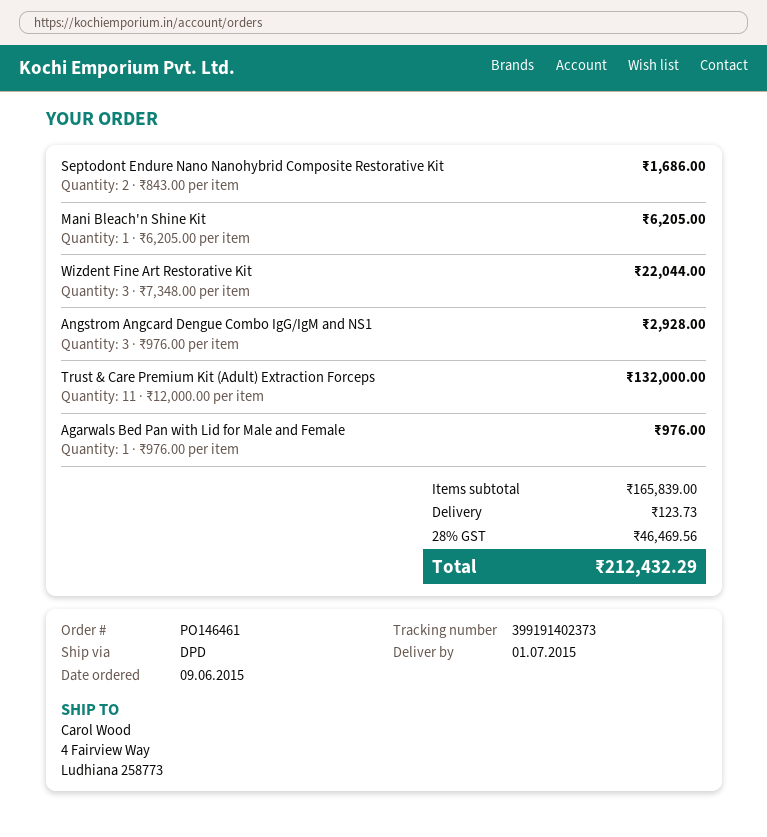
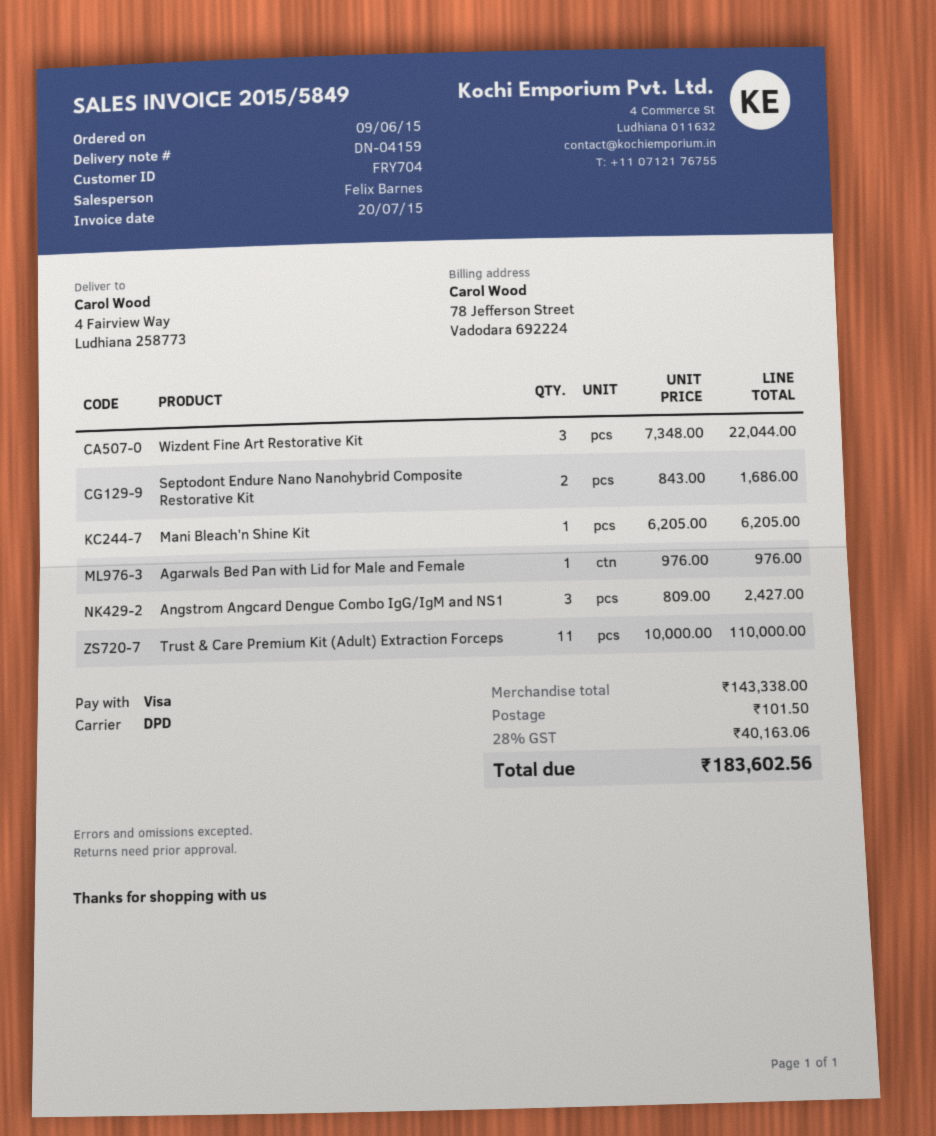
Angstrom Angcard Dengue Combo IgG/IgM and NS1: 3 x 976.00 = 2928.00 -> 3 x 809.00 = 2427.00
Trust & Care Premium Kit (Adult) Extraction Forceps: 11 x 12000.00 = 132000.00 -> 11 x 10000.00 = 110000.00
subtotal: 165839.00 -> 143338.00
shipping: 123.73 -> 101.50
tax: 28% = 46469.56 -> 28% = 40163.06
total: 212432.29 -> 183602.56

